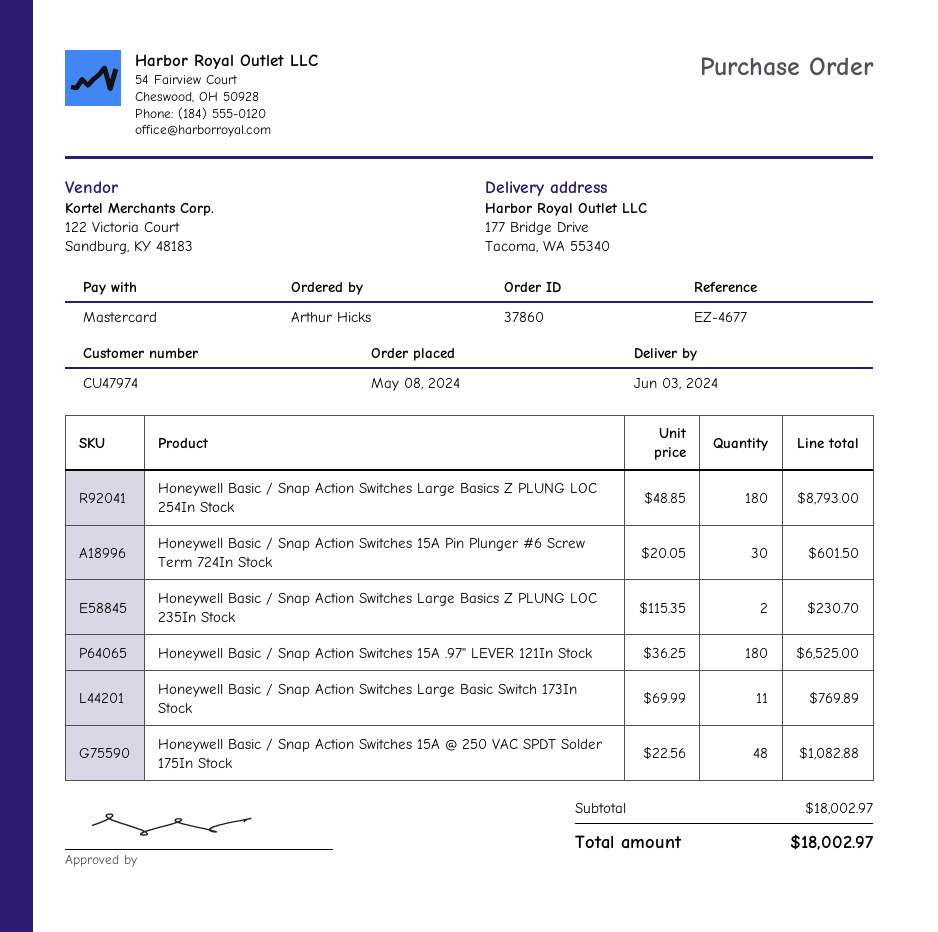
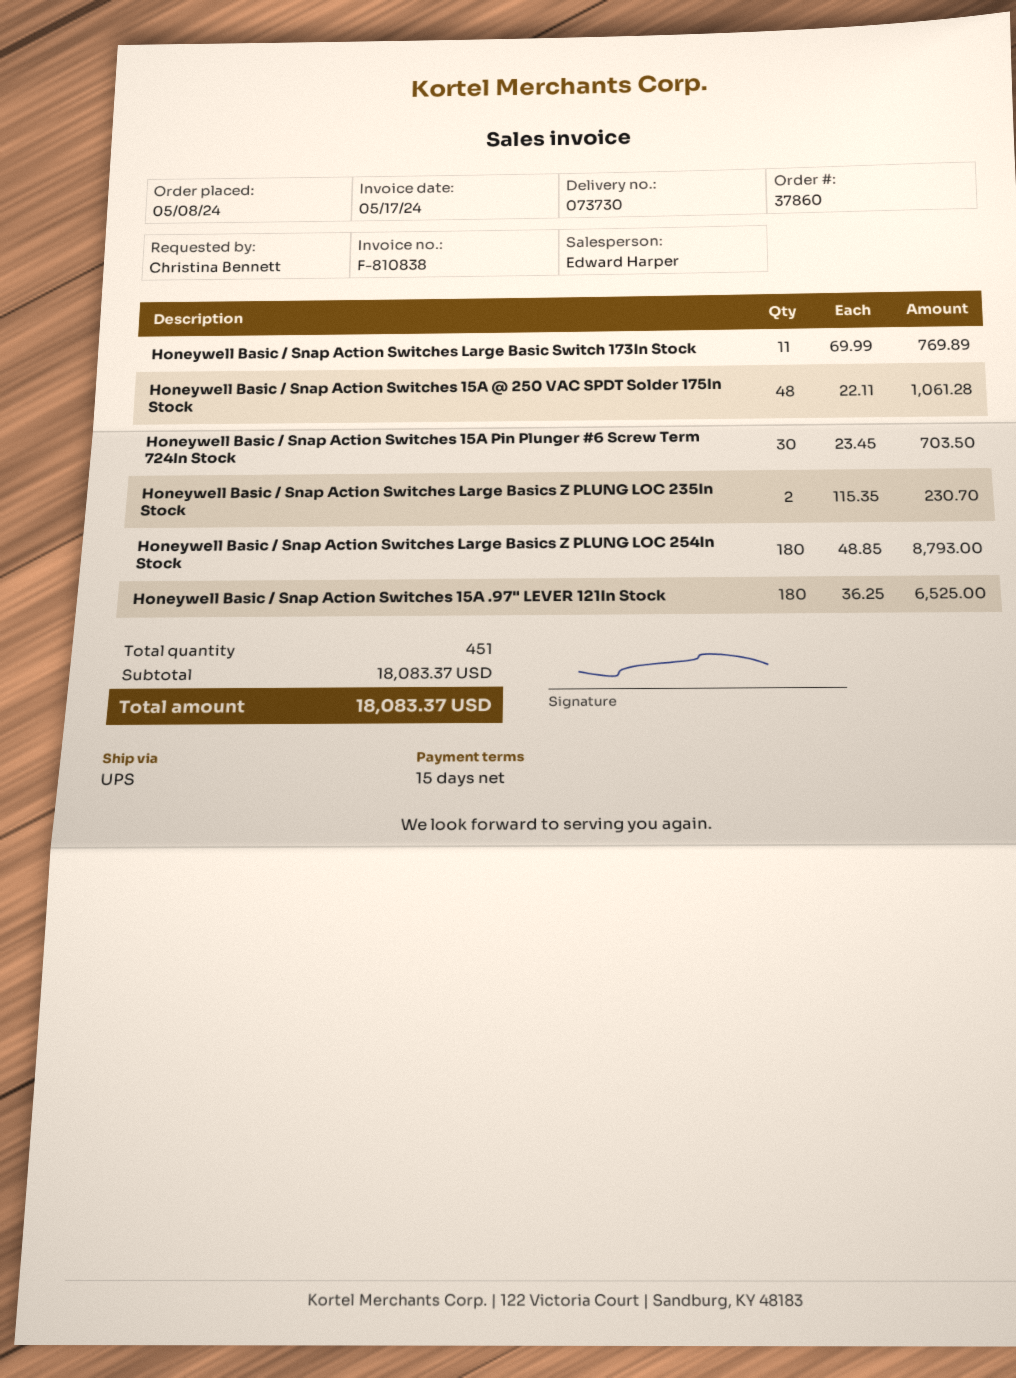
ordered by: Arthur Hicks -> Christina Bennett
Honeywell Basic / Snap Action Switches 15A Pin Plunger #6 Screw Term 724In Stock: 30 x 20.05 = 601.50 -> 30 x 23.45 = 703.50
Honeywell Basic / Snap Action Switches 15A @ 250 VAC SPDT Solder 175In Stock: 48 x 22.56 = 1082.88 -> 48 x 22.11 = 1061.28
subtotal: 18002.97 -> 18083.37
total: 18002.97 -> 18083.37

